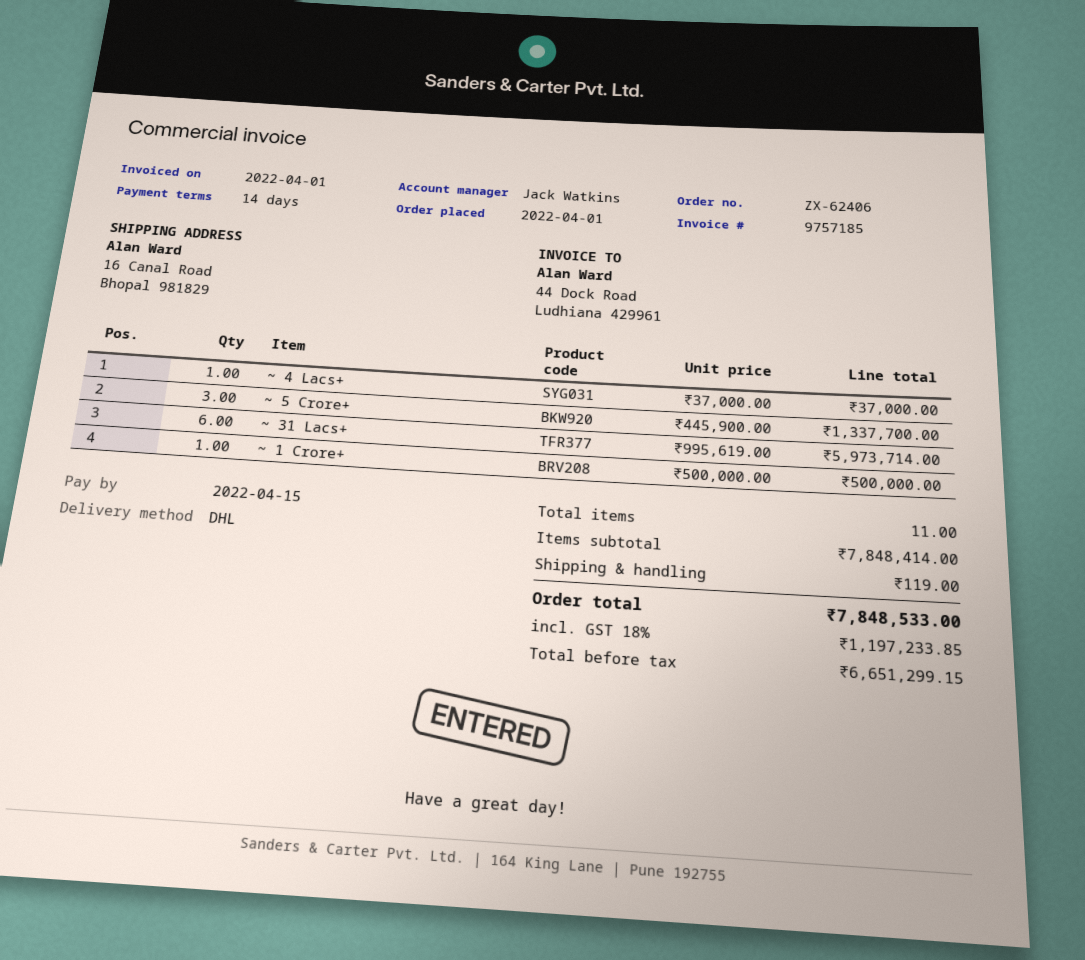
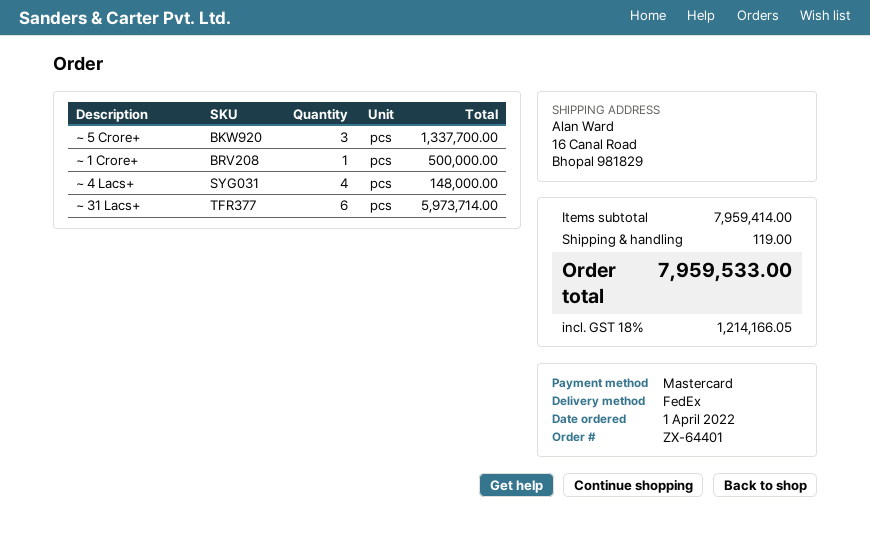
order number: ZX-62406 -> ZX-64401
shipping method: DHL -> FedEx
~ 4 Lacs+: 1 for 37000.00 -> 4 for 148000.00
subtotal: 7848414.00 -> 7959414.00
tax: 18% = 1197233.85 -> 18% = 1214166.05
total: 7848533.00 -> 7959533.00

